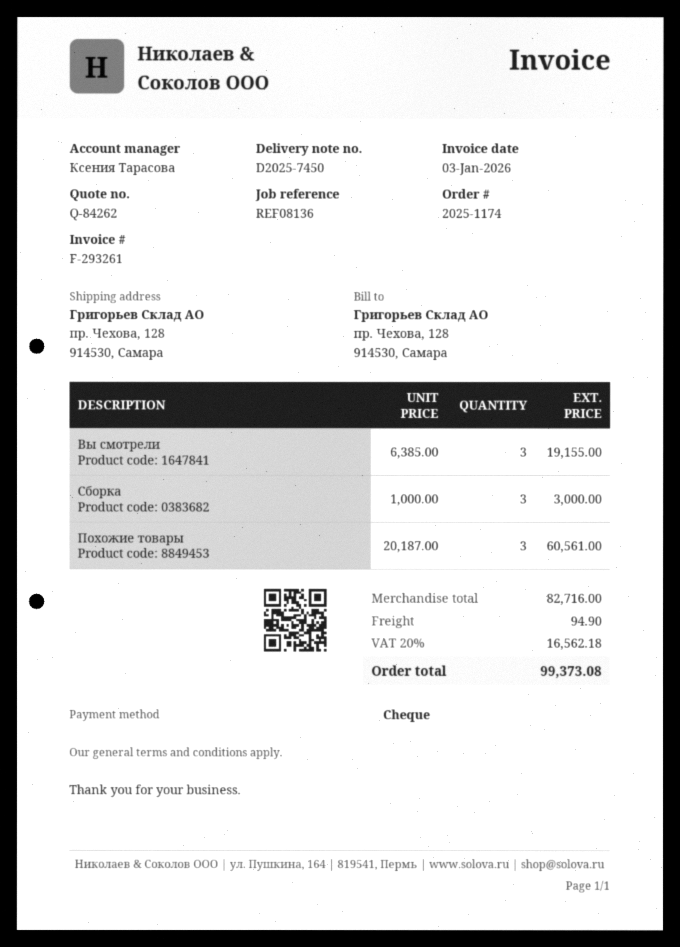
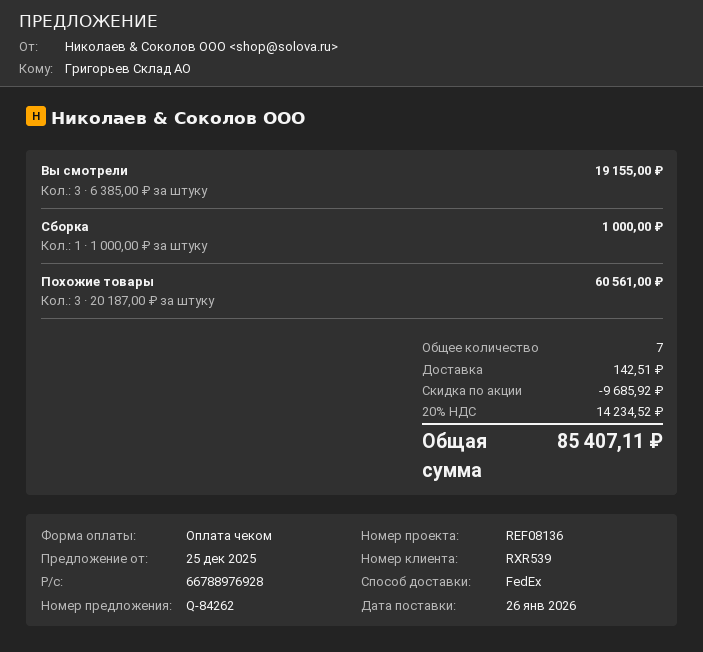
Сборка: 3 x 1000.00 = 3000.00 -> 1 x 1000.00 = 1000.00
discount: none -> 9685.92
shipping: 94.90 -> 142.51
tax: 20% = 16562.18 -> 20% = 14234.52
total: 99373.08 -> 85407.11

